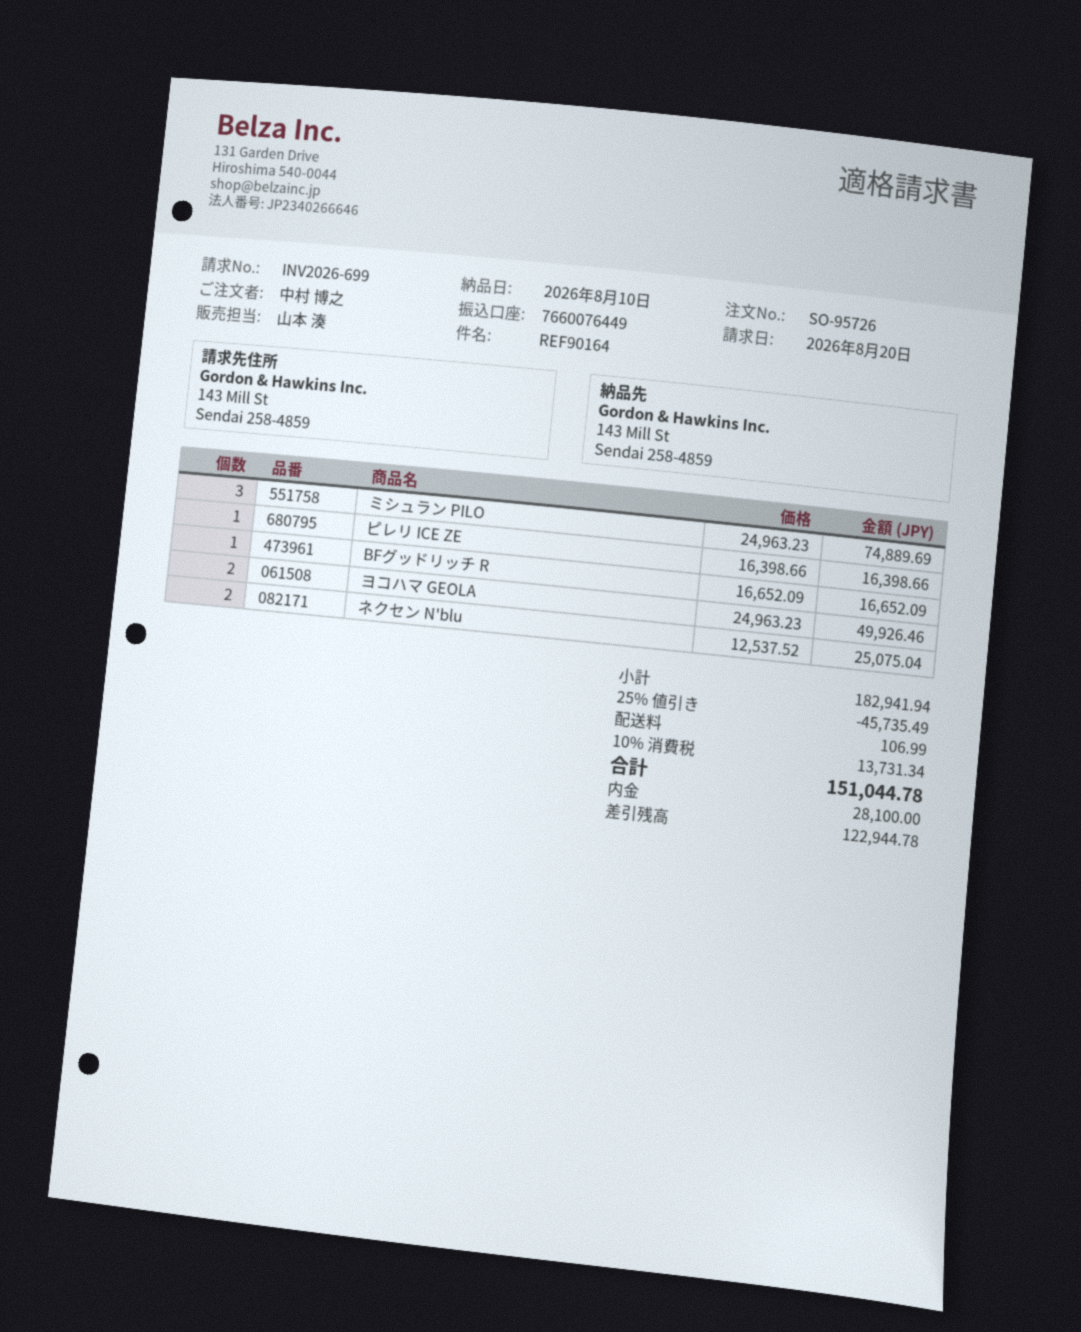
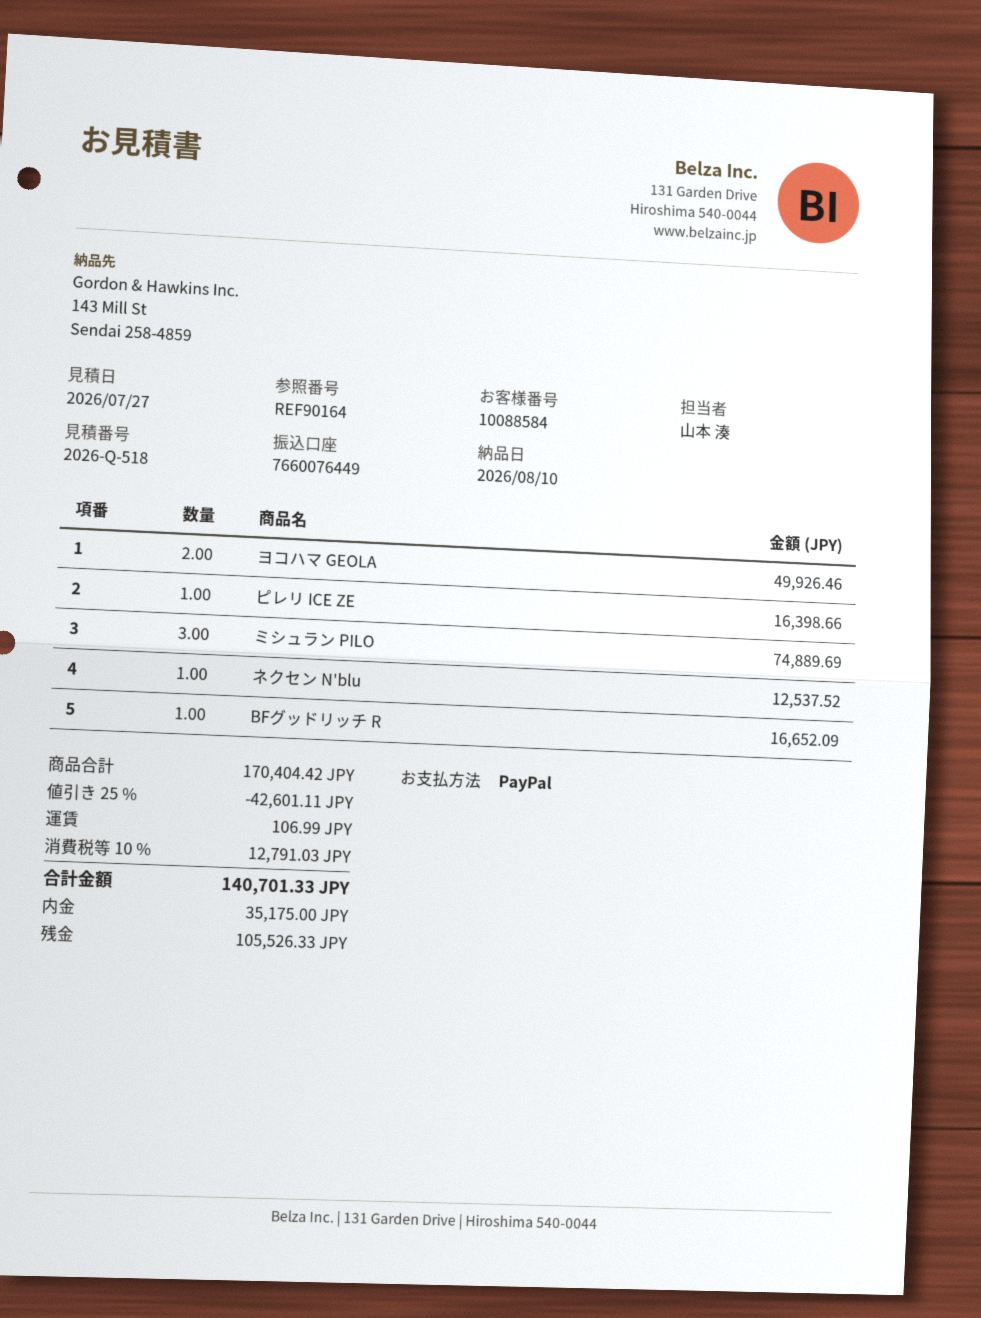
ネクセン N'blu: 2 for 25075.04 -> 1 for 12537.52
subtotal: 182941.94 -> 170404.42
discount: 25% = 45735.49 -> 25% = 42601.11
tax: 10% = 13731.34 -> 10% = 12791.03
total: 151044.78 -> 140701.33
deposit: 28100.00 -> 35175.00
balance: 122944.78 -> 105526.33

